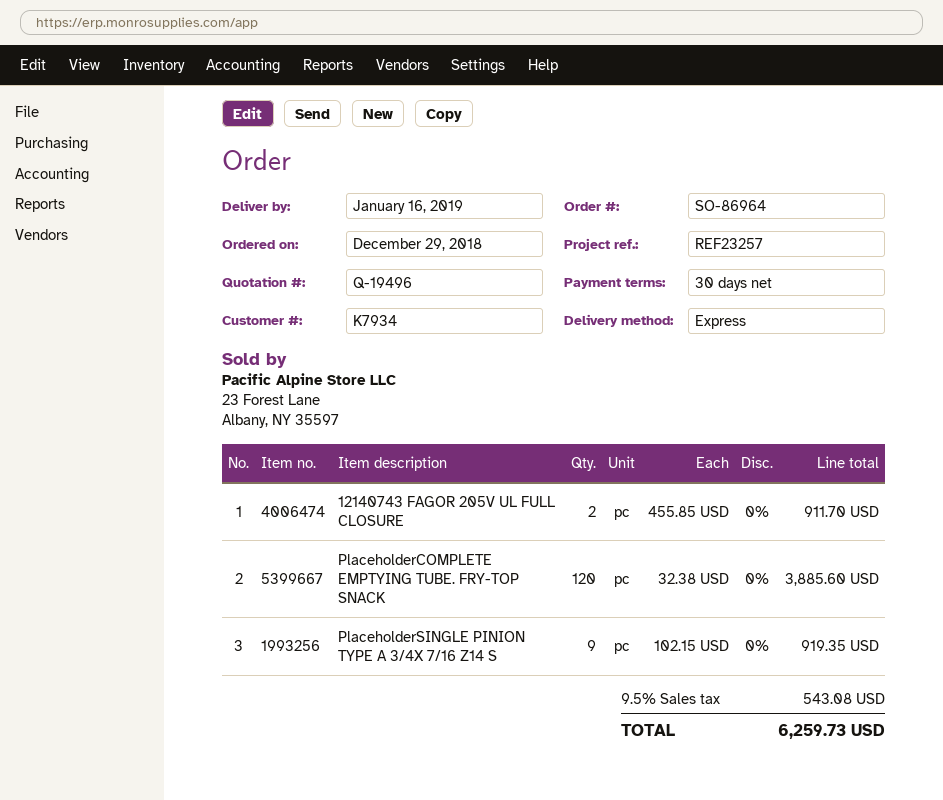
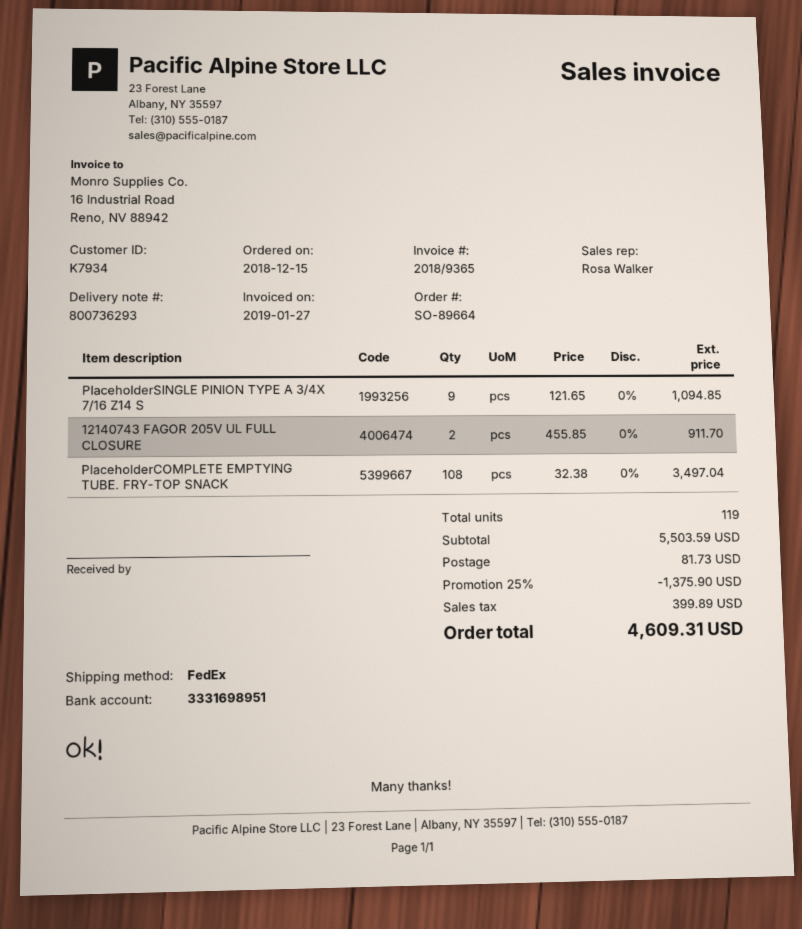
order number: SO-86964 -> SO-89664
order date: 2018-12-29 -> 2018-12-15
shipping method: express -> FedEx
PlaceholderCOMPLETE EMPTYING TUBE. FRY-TOP SNACK: 120 x 32.38 = 3885.60 -> 108 x 32.38 = 3497.04
PlaceholderSINGLE PINION TYPE A 3/4X 7/16 Z14 S: 9 x 102.15 = 919.35 -> 9 x 121.65 = 1094.85
discount: none -> 25% = 1375.90
shipping: none -> 81.73
tax: 543.08 -> 399.89
total: 6259.73 -> 4609.31

